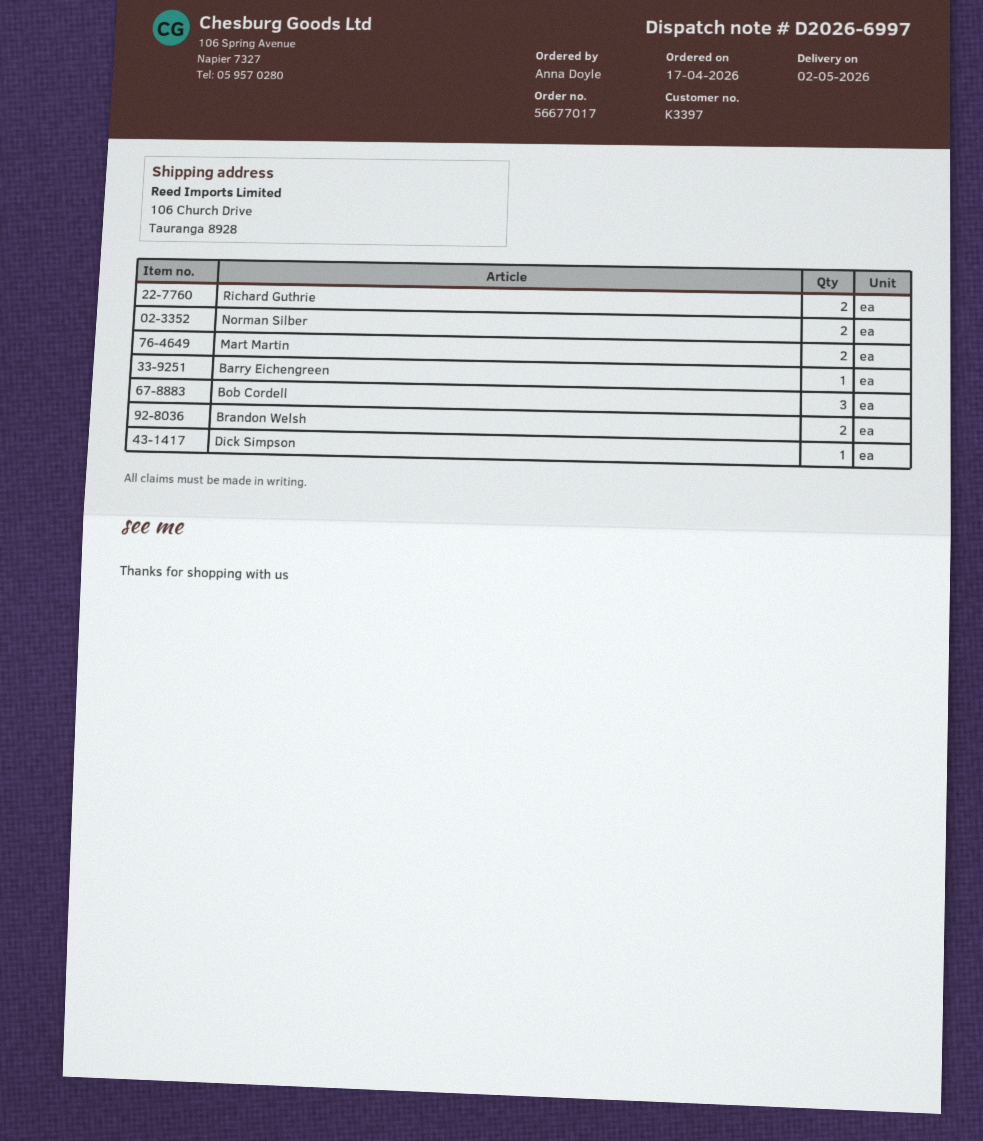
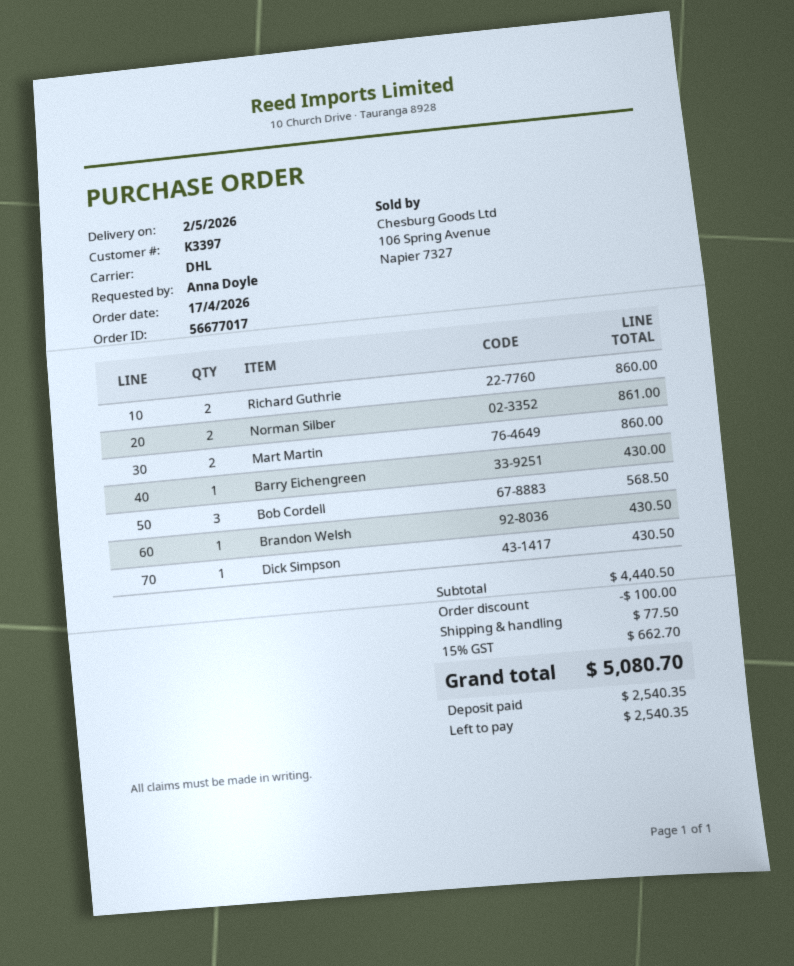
Brandon Welsh: 2 -> 1

